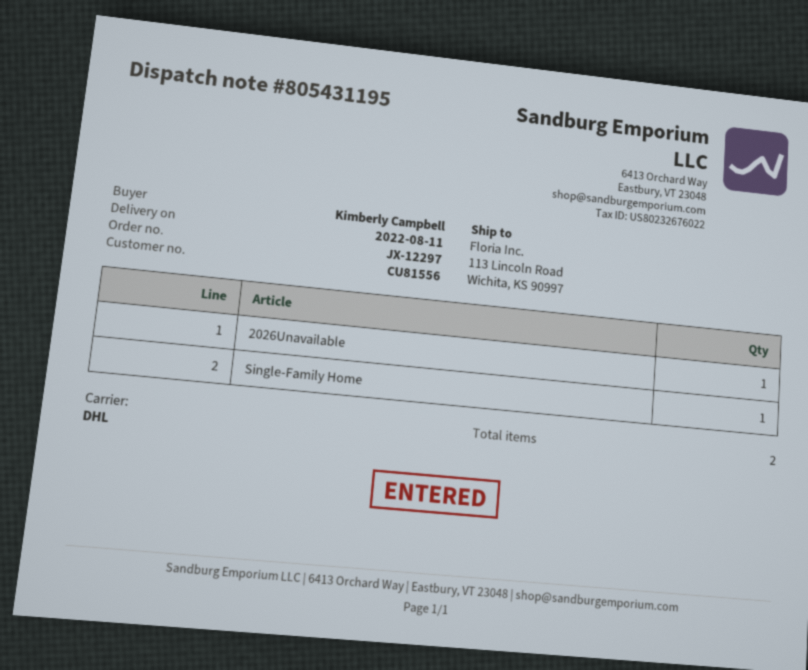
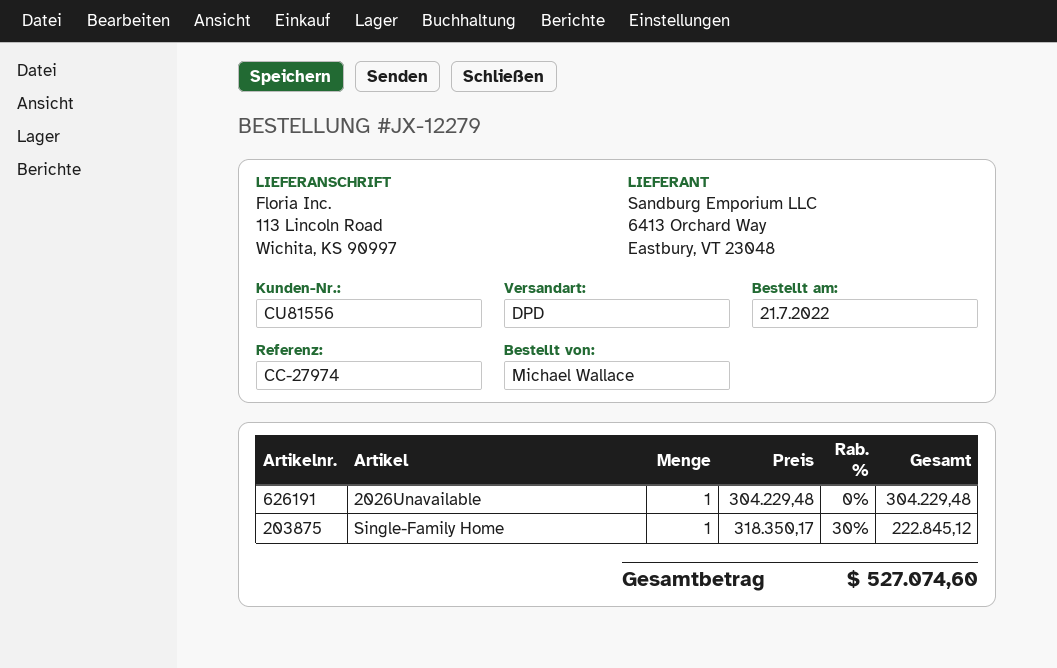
order number: JX-12297 -> JX-12279
ordered by: Kimberly Campbell -> Michael Wallace
shipping method: DHL -> DPD

